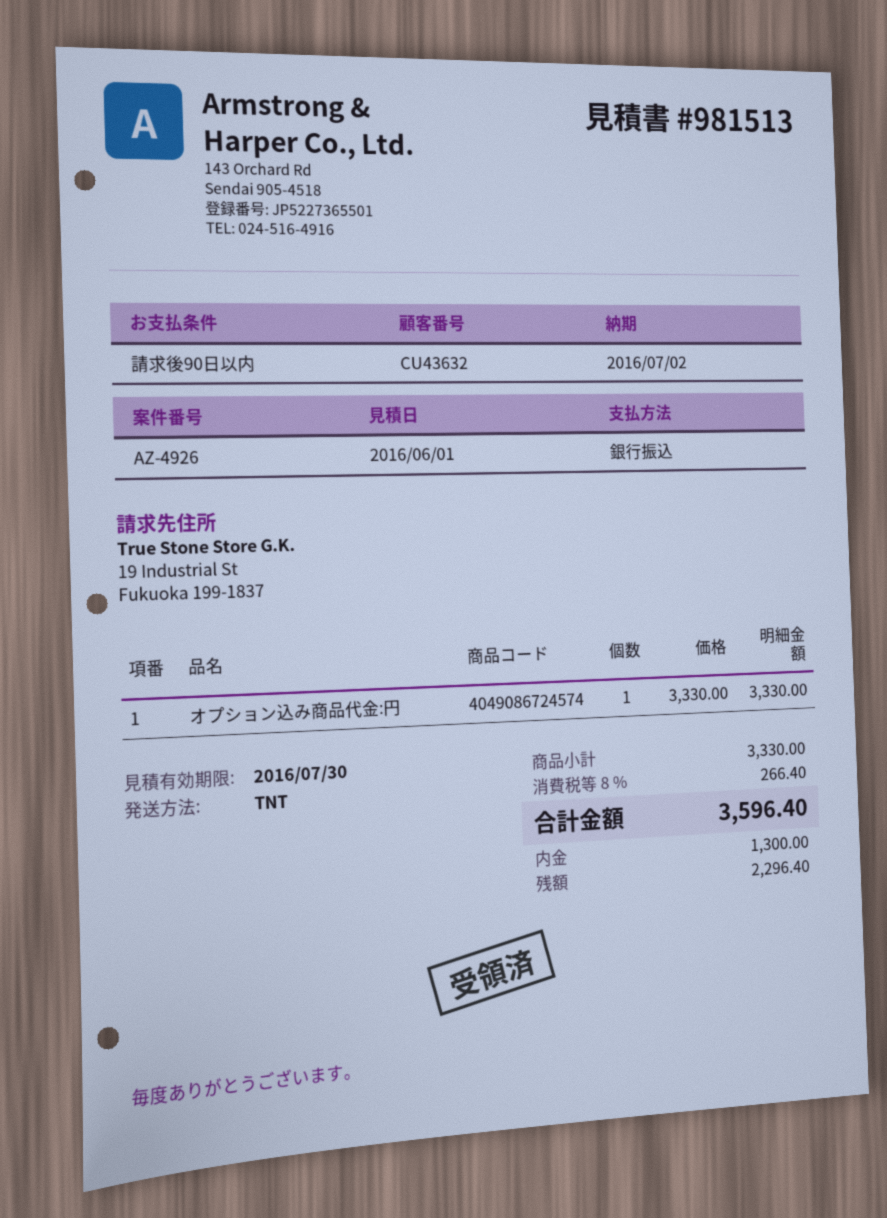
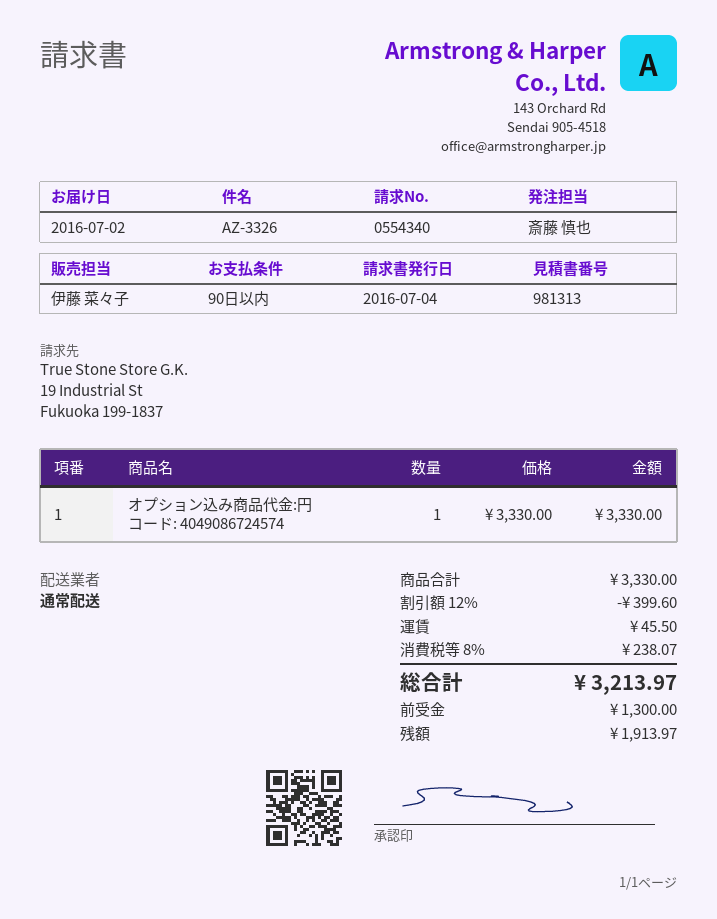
quote number: 981513 -> 981313
reference: AZ-4926 -> AZ-3326
shipping method: TNT -> standard
discount: none -> 12% = 399.60
shipping: none -> 45.50
tax: 8% = 266.40 -> 8% = 238.07
total: 3596.40 -> 3213.97
balance: 2296.40 -> 1913.97

